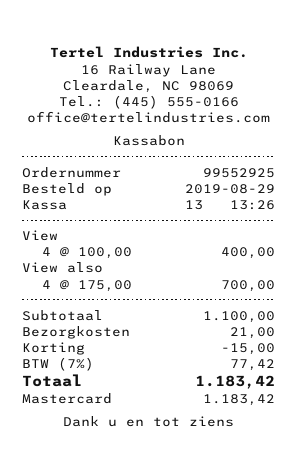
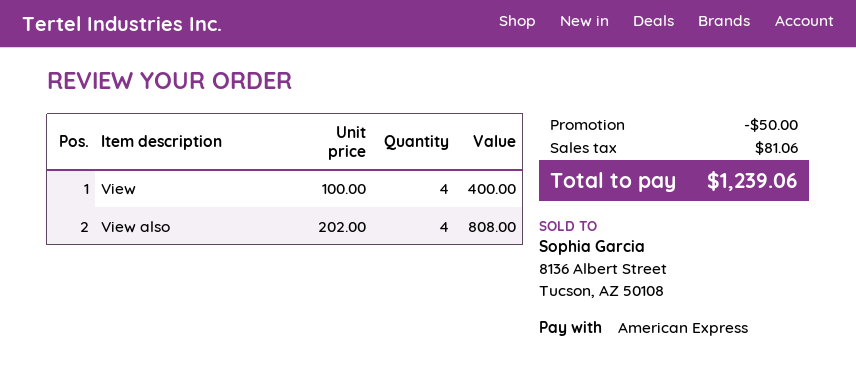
payment method: Mastercard -> American Express
View also: 4 x 175.00 = 700.00 -> 4 x 202.00 = 808.00
discount: 15.00 -> 50.00
shipping: 21.00 -> none
tax: 77.42 -> 81.06
total: 1183.42 -> 1239.06

